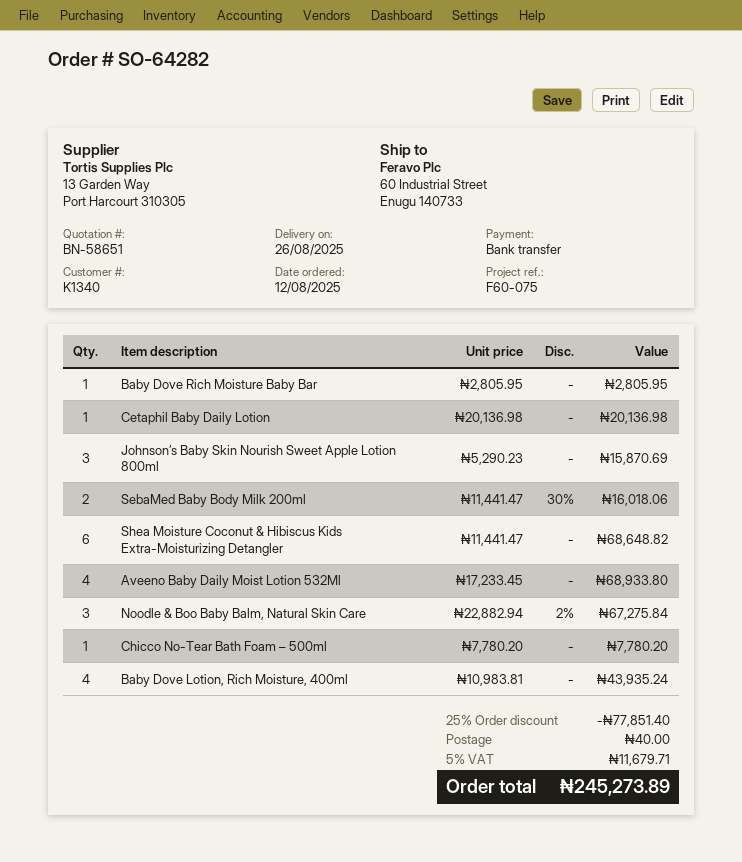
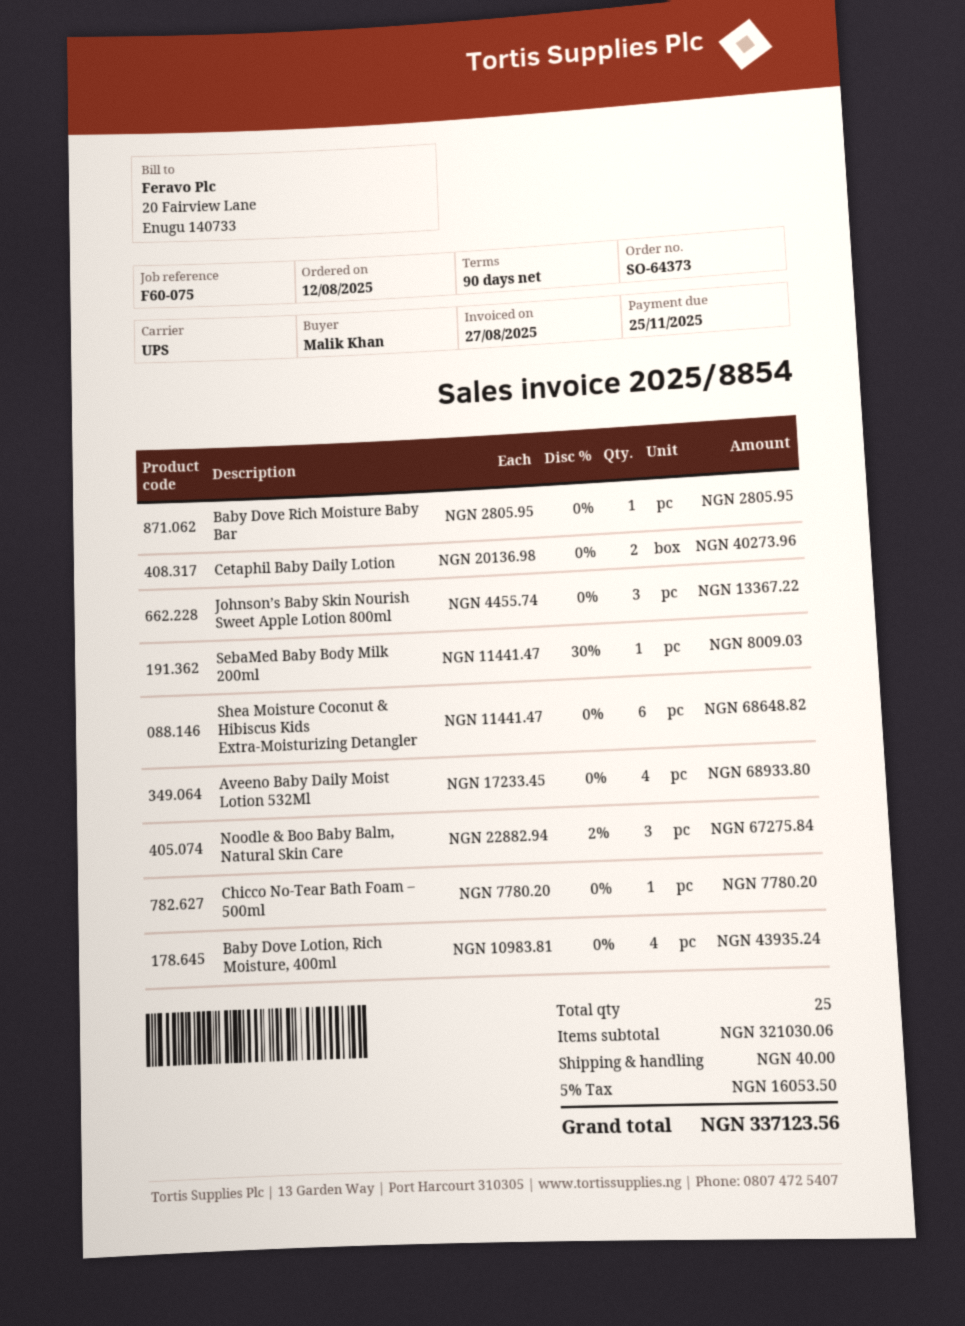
order number: SO-64282 -> SO-64373
Cetaphil Baby Daily Lotion: 1 x 20136.98 = 20136.98 -> 2 x 20136.98 = 40273.96
Johnson’s Baby Skin Nourish Sweet Apple Lotion 800ml: 3 x 5290.23 = 15870.69 -> 3 x 4455.74 = 13367.22
SebaMed Baby Body Milk 200ml: 2 x 11441.47 - 30% = 16018.06 -> 1 x 11441.47 - 30% = 8009.03
discount: 25% = 77851.40 -> none
tax: 5% = 11679.71 -> 5% = 16053.50
total: 245273.89 -> 337123.56

